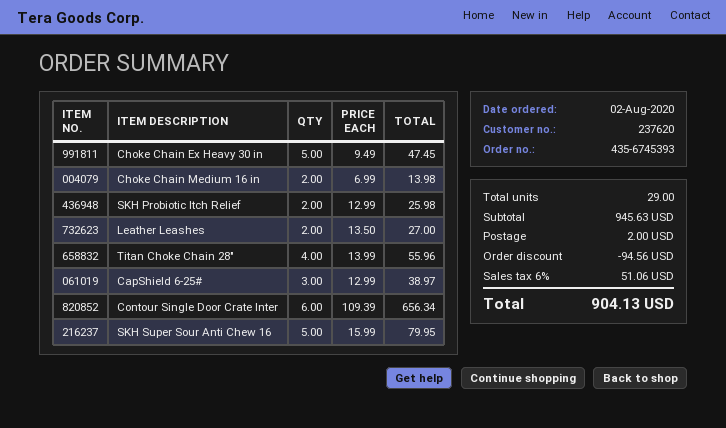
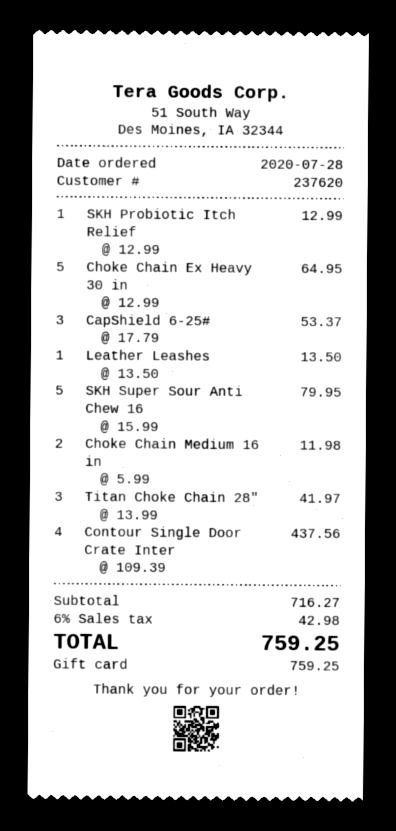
order date: 2020-08-02 -> 2020-07-28
Choke Chain Ex Heavy 30 in: 5 x 9.49 = 47.45 -> 5 x 12.99 = 64.95
Choke Chain Medium 16 in: 2 x 6.99 = 13.98 -> 2 x 5.99 = 11.98
SKH Probiotic Itch Relief: 2 x 12.99 = 25.98 -> 1 x 12.99 = 12.99
Leather Leashes: 2 x 13.50 = 27.00 -> 1 x 13.50 = 13.50
Titan Choke Chain 28″: 4 x 13.99 = 55.96 -> 3 x 13.99 = 41.97
CapShield 6-25#: 3 x 12.99 = 38.97 -> 3 x 17.79 = 53.37
Contour Single Door Crate Inter: 6 x 109.39 = 656.34 -> 4 x 109.39 = 437.56
subtotal: 945.63 -> 716.27
discount: 94.56 -> none
shipping: 2.00 -> none
tax: 6% = 51.06 -> 6% = 42.98
total: 904.13 -> 759.25

